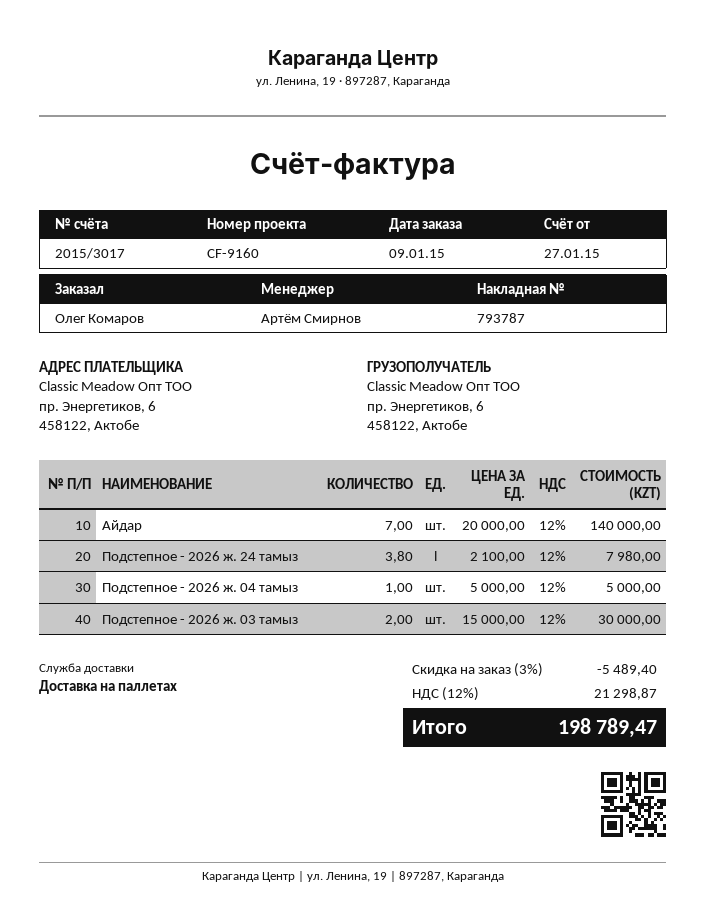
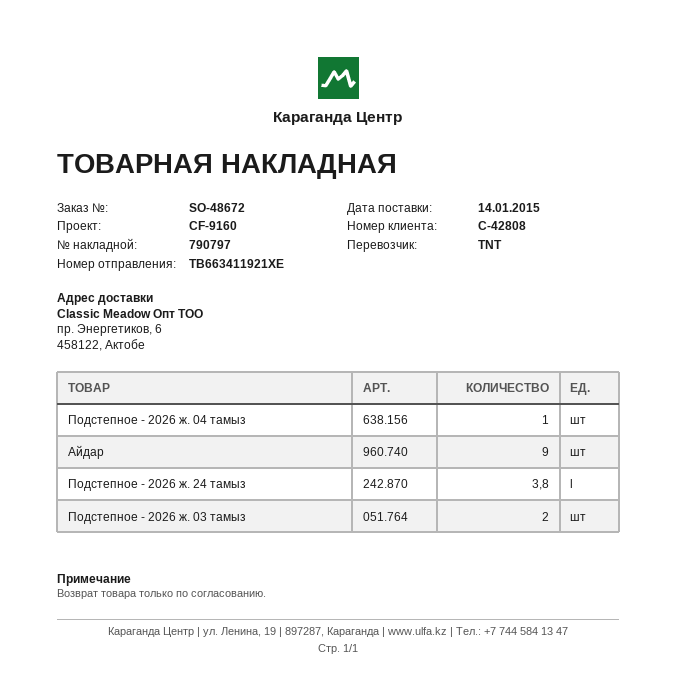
delivery note number: 793787 -> 790797
shipping method: pallet freight -> TNT
Айдар: 7 -> 9

